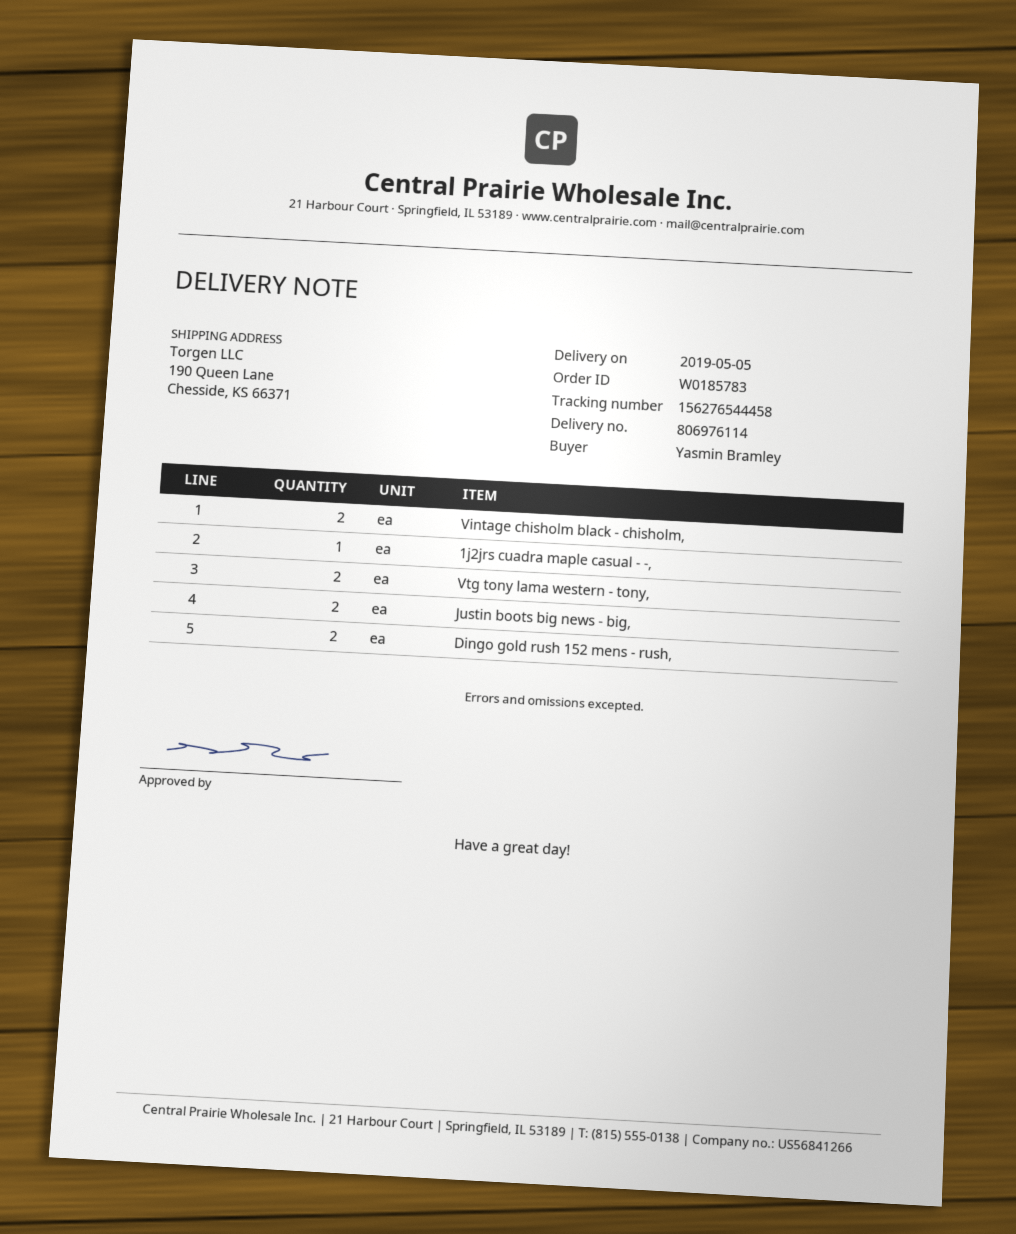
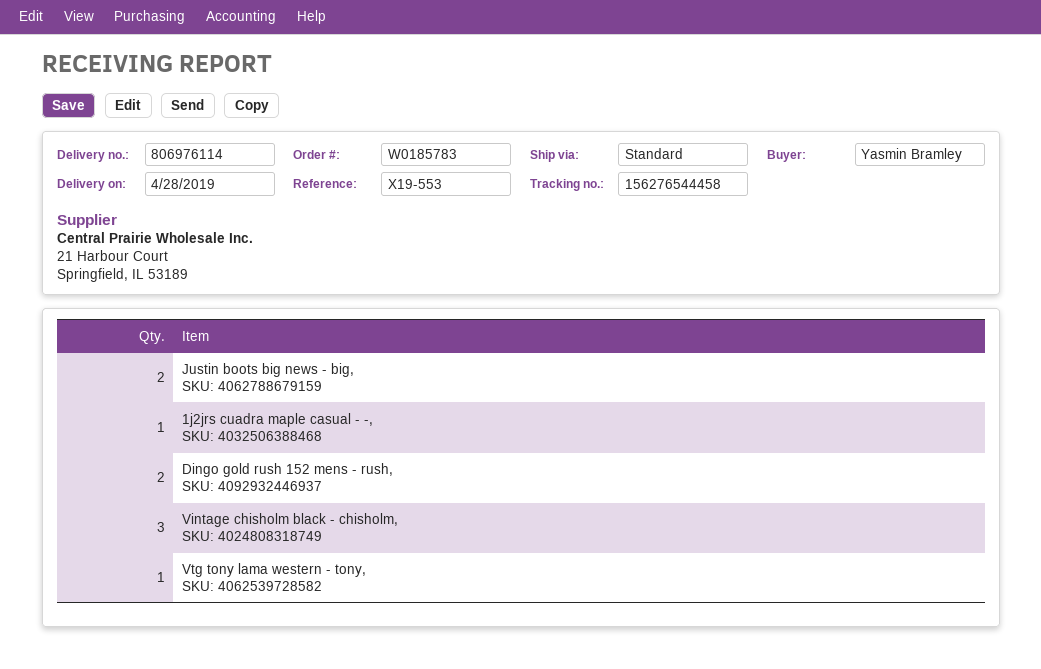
delivery date: 2019-05-05 -> 2019-04-28
Vintage chisholm black - chisholm,: 2 -> 3
Vtg tony lama western - tony,: 2 -> 1

